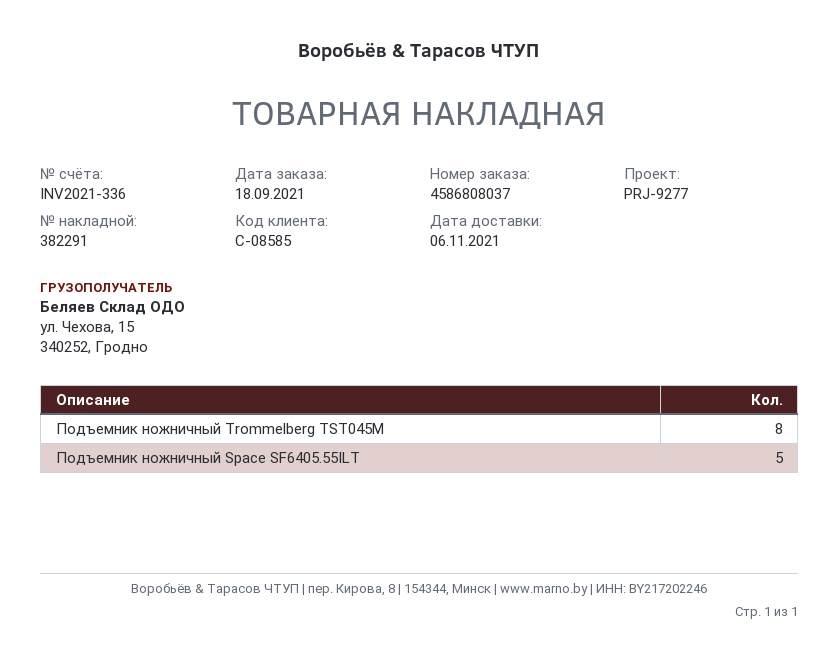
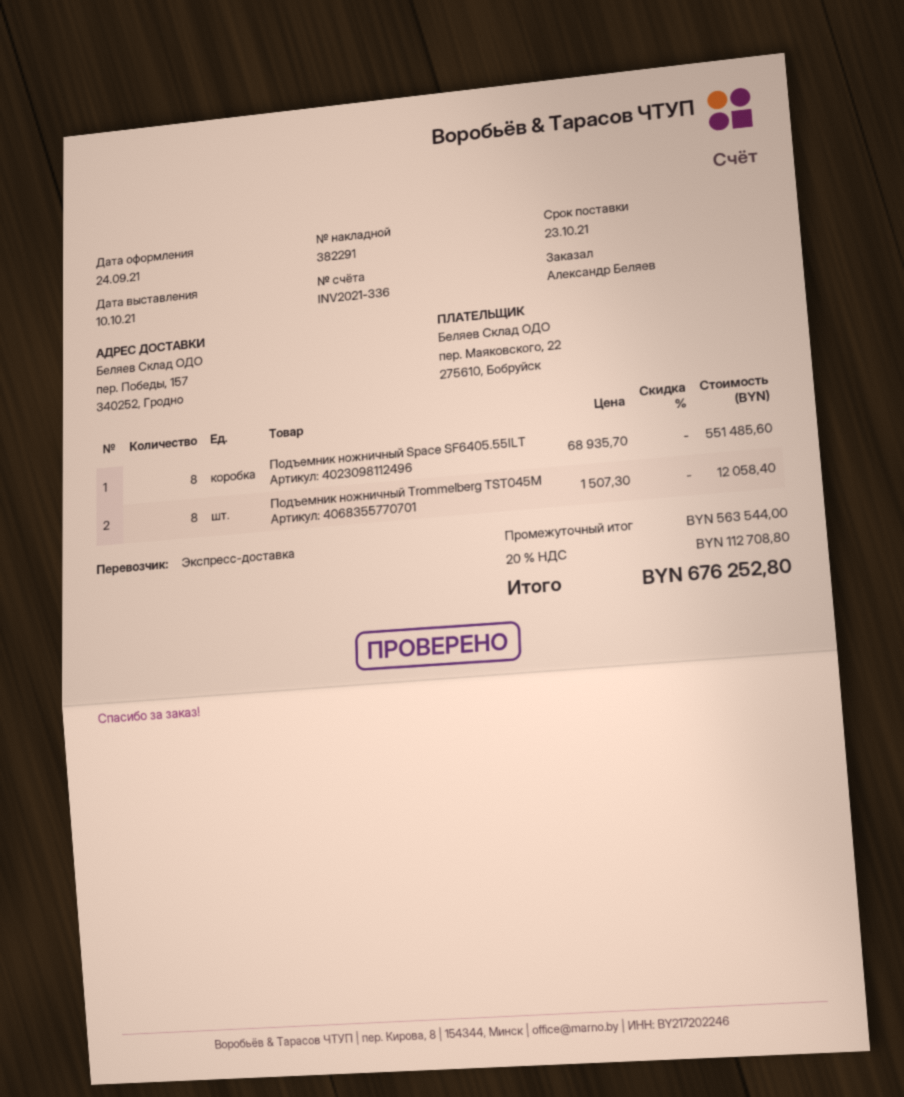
order date: 2021-09-18 -> 2021-09-24
delivery date: 2021-11-06 -> 2021-10-23
ship to: ул. Чехова, 15, 340252, Гродно -> пер. Победы, 157, 340252, Гродно
Подъемник ножничный Space SF6405.55ILT: 5 -> 8

